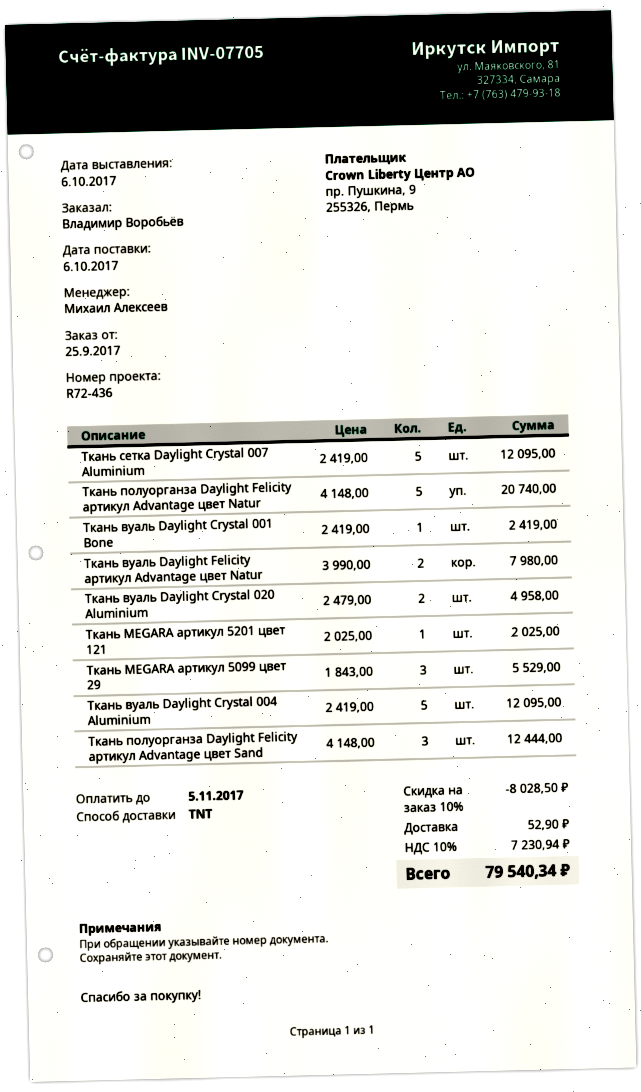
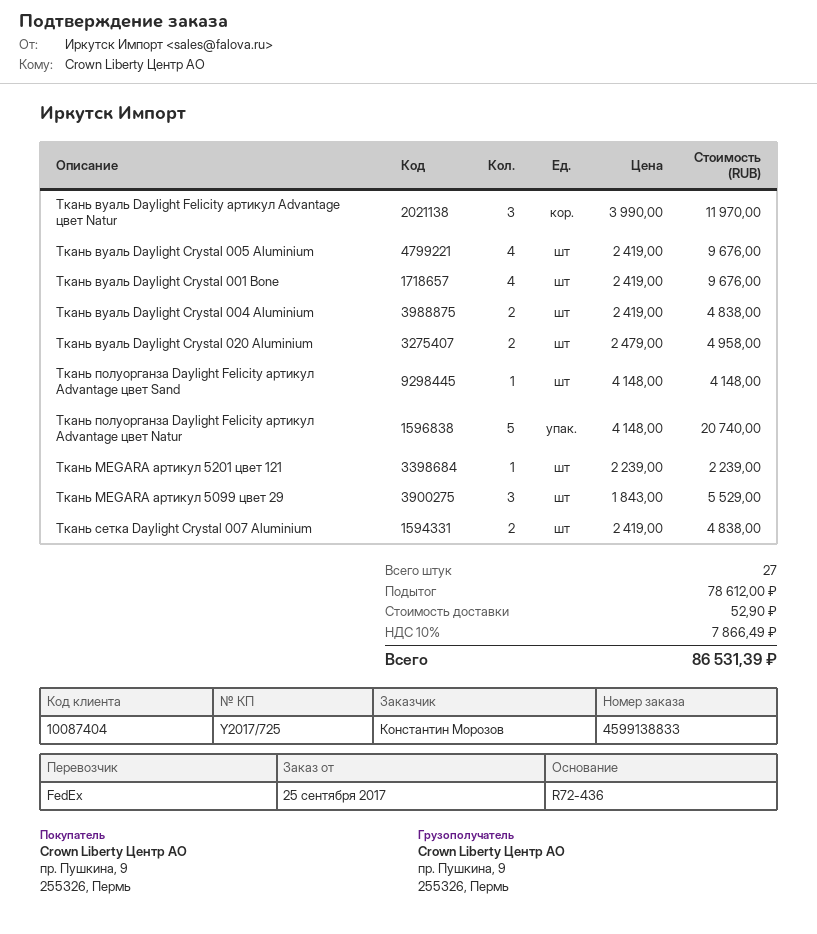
ordered by: Владимир Воробьёв -> Константин Морозов
shipping method: TNT -> FedEx
Ткань сетка Daylight Crystal 007 Aluminium: 5 x 2419.00 = 12095.00 -> 2 x 2419.00 = 4838.00
Ткань вуаль Daylight Crystal 001 Bone: 1 x 2419.00 = 2419.00 -> 4 x 2419.00 = 9676.00
Ткань вуаль Daylight Felicity артикул Advantage цвет Natur: 2 x 3990.00 = 7980.00 -> 3 x 3990.00 = 11970.00
Ткань MEGARA артикул 5201 цвет 121: 1 x 2025.00 = 2025.00 -> 1 x 2239.00 = 2239.00
Ткань вуаль Daylight Crystal 004 Aluminium: 5 x 2419.00 = 12095.00 -> 2 x 2419.00 = 4838.00
Ткань полуорганза Daylight Felicity артикул Advantage цвет Sand: 3 x 4148.00 = 12444.00 -> 1 x 4148.00 = 4148.00
Ткань вуаль Daylight Crystal 005 Aluminium: none -> 4 x 2419.00 = 9676.00
discount: 10% = 8028.50 -> none
tax: 10% = 7230.94 -> 10% = 7866.49
total: 79540.34 -> 86531.39

